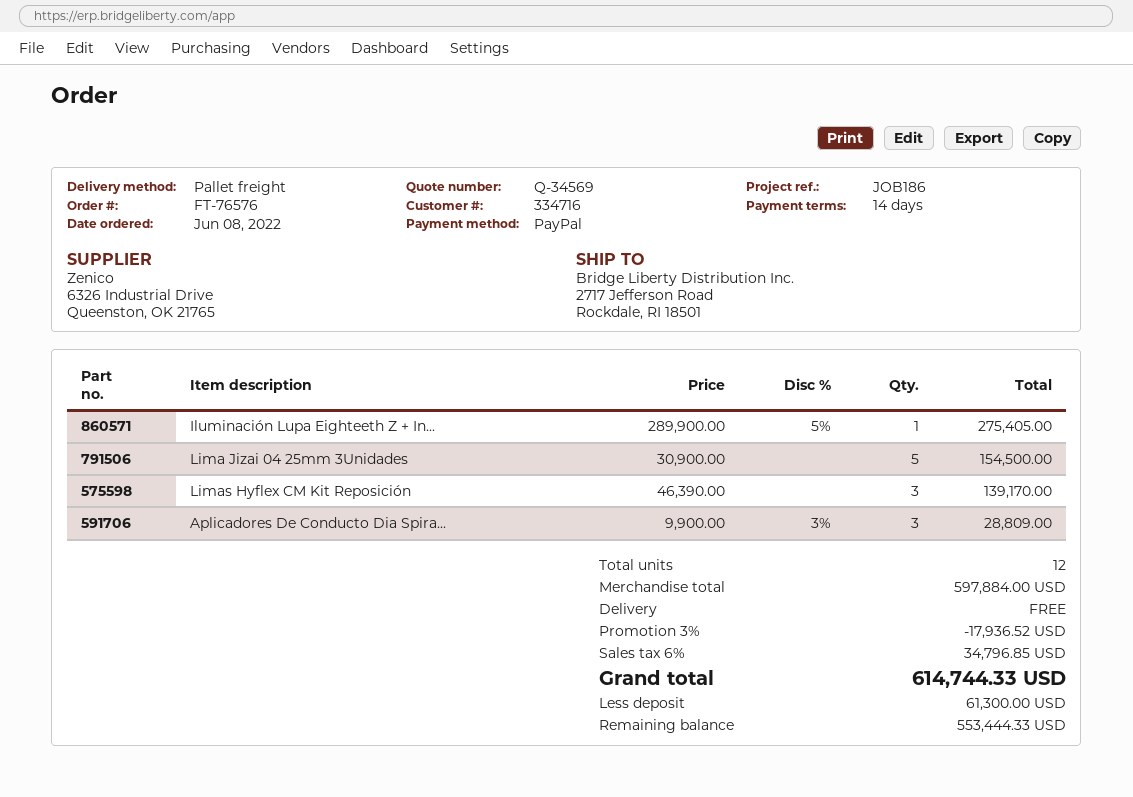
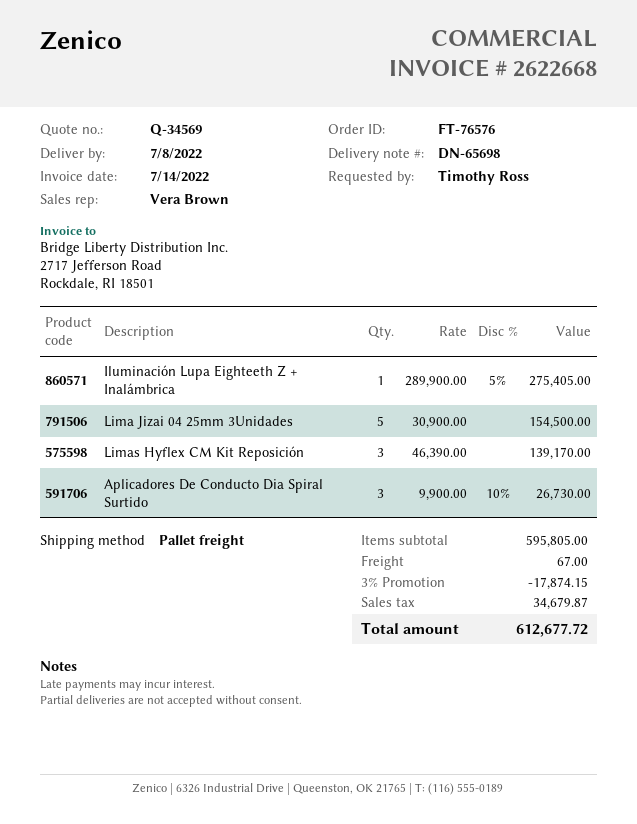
Aplicadores De Conducto Dia Spira...: 3 x 9900.00 - 3% = 28809.00 -> 3 x 9900.00 - 10% = 26730.00
subtotal: 597884.00 -> 595805.00
discount: 3% = 17936.52 -> 3% = 17874.15
shipping: 0.00 -> 67.00
tax: 34796.85 -> 34679.87
total: 614744.33 -> 612677.72

